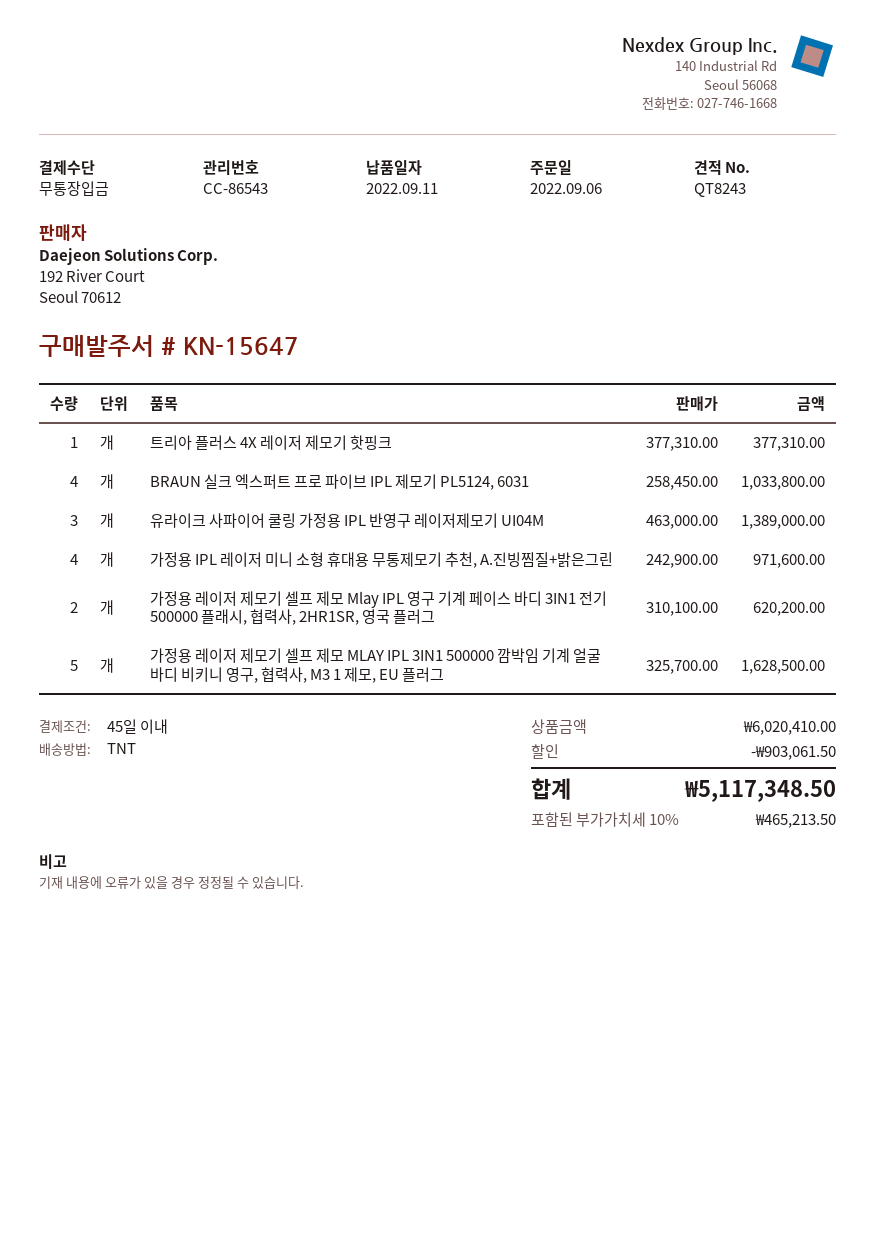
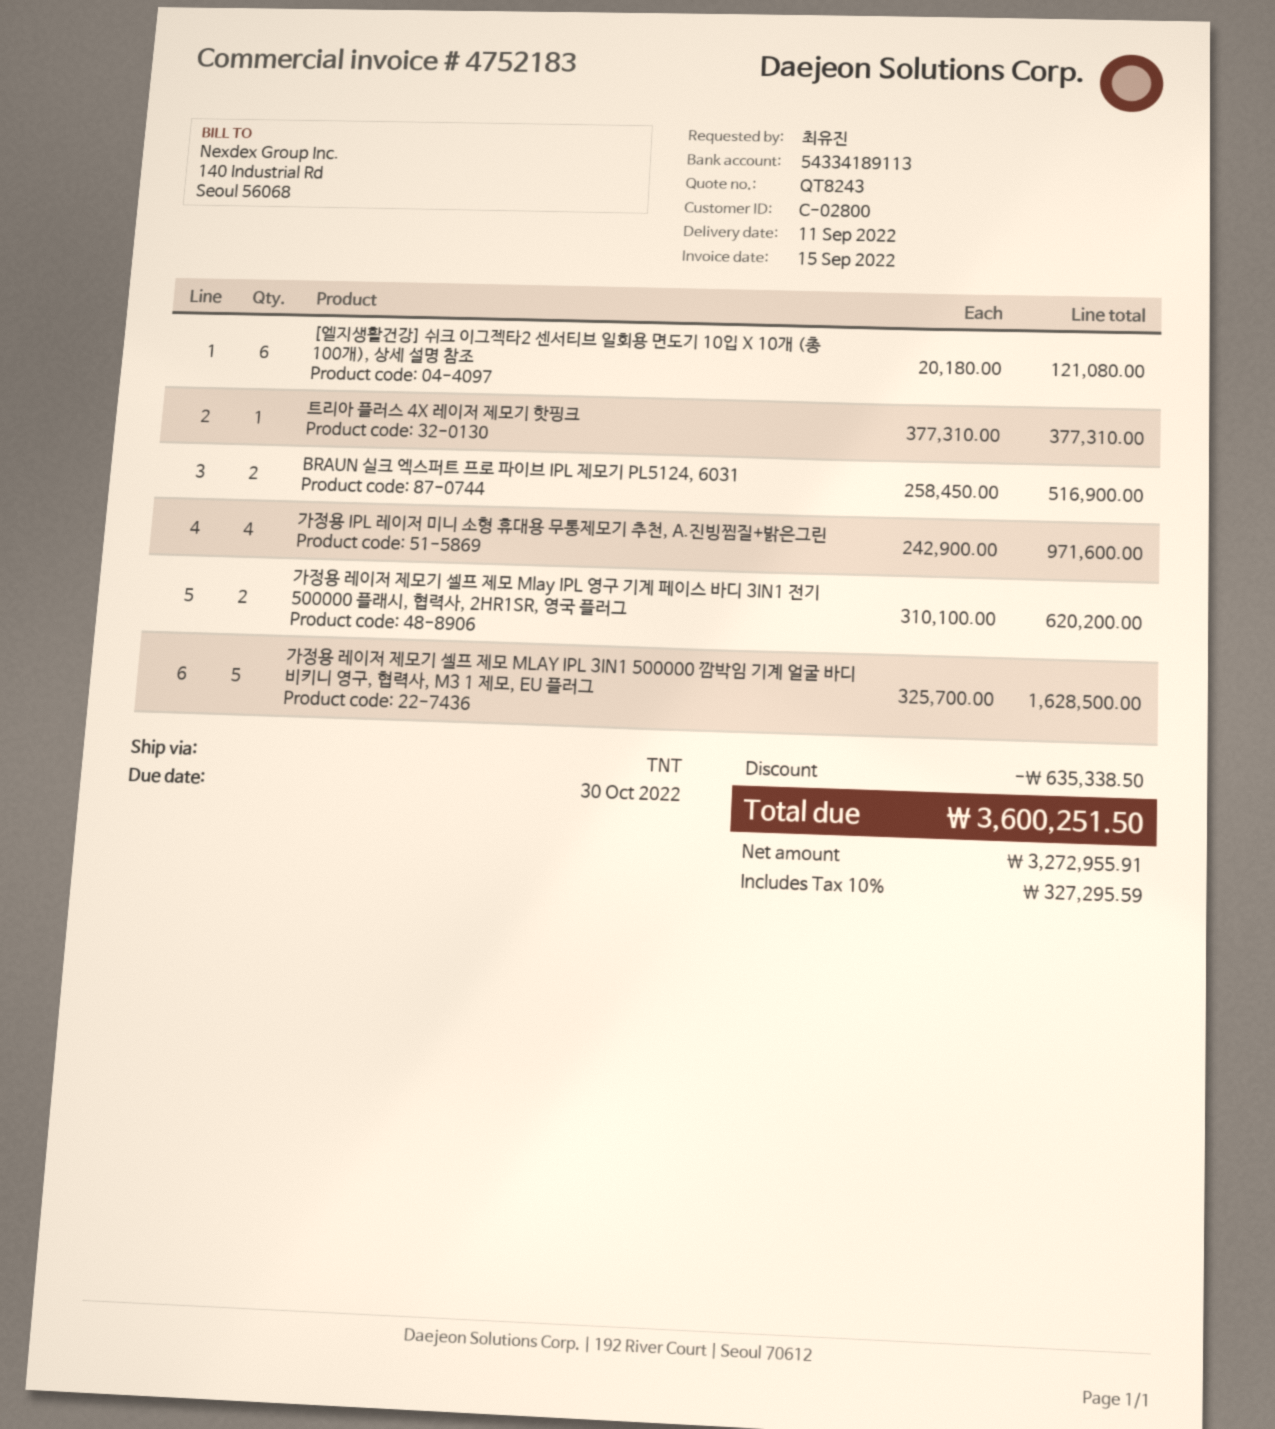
BRAUN 실크 엑스퍼트 프로 파이브 IPL 제모기 PL5124, 6031: 4 x 258450.00 = 1033800.00 -> 2 x 258450.00 = 516900.00
유라이크 사파이어 쿨링 가정용 IPL 반영구 레이저제모기 UI04M: 3 x 463000.00 = 1389000.00 -> none
[엘지생활건강] 쉬크 이그젝타2 센서티브 일회용 면도기 10입 X 10개 (총 100개), 상세 설명 참조: none -> 6 x 20180.00 = 121080.00
discount: 903061.50 -> 635338.50
tax: 10% = 465213.50 -> 10% = 327295.59
total: 5117348.50 -> 3600251.50

